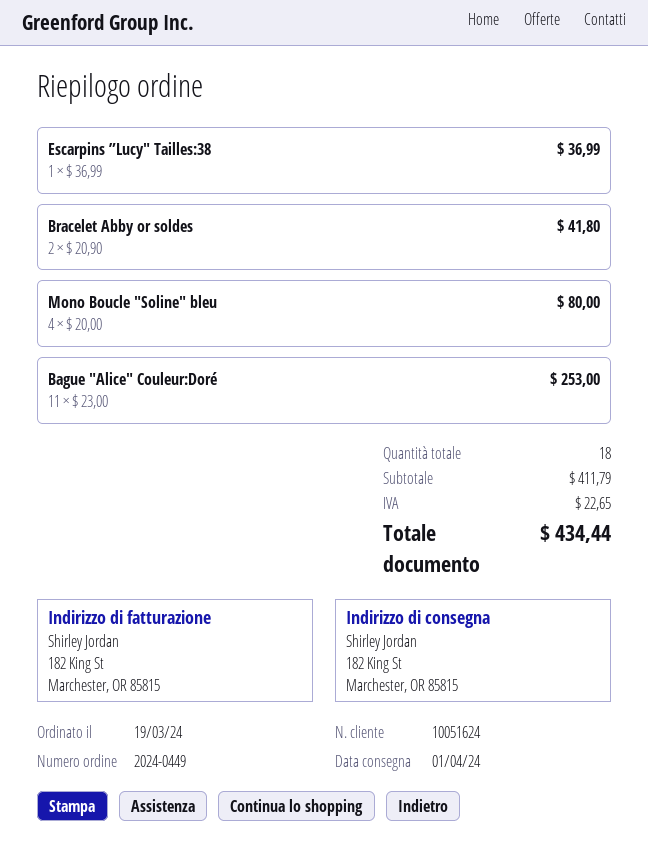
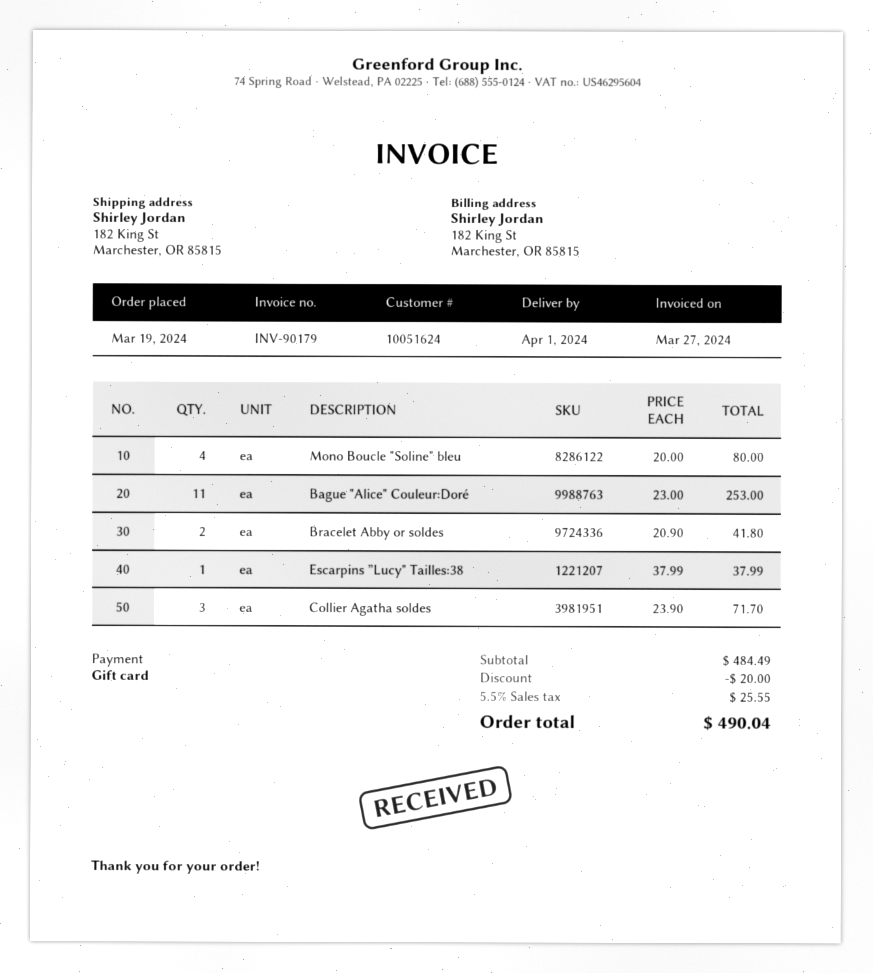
Escarpins ”Lucy" Tailles:38: 1 x 36.99 = 36.99 -> 1 x 37.99 = 37.99
Collier Agatha soldes: none -> 3 x 23.90 = 71.70
subtotal: 411.79 -> 484.49
discount: none -> 20.00
tax: 22.65 -> 25.55
total: 434.44 -> 490.04

